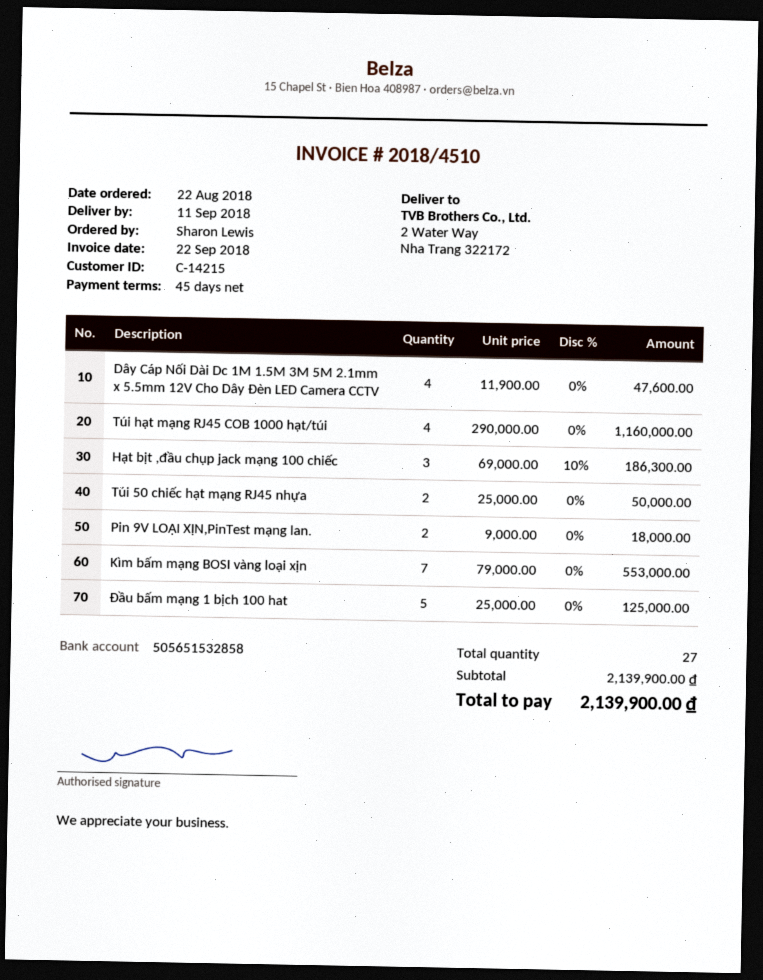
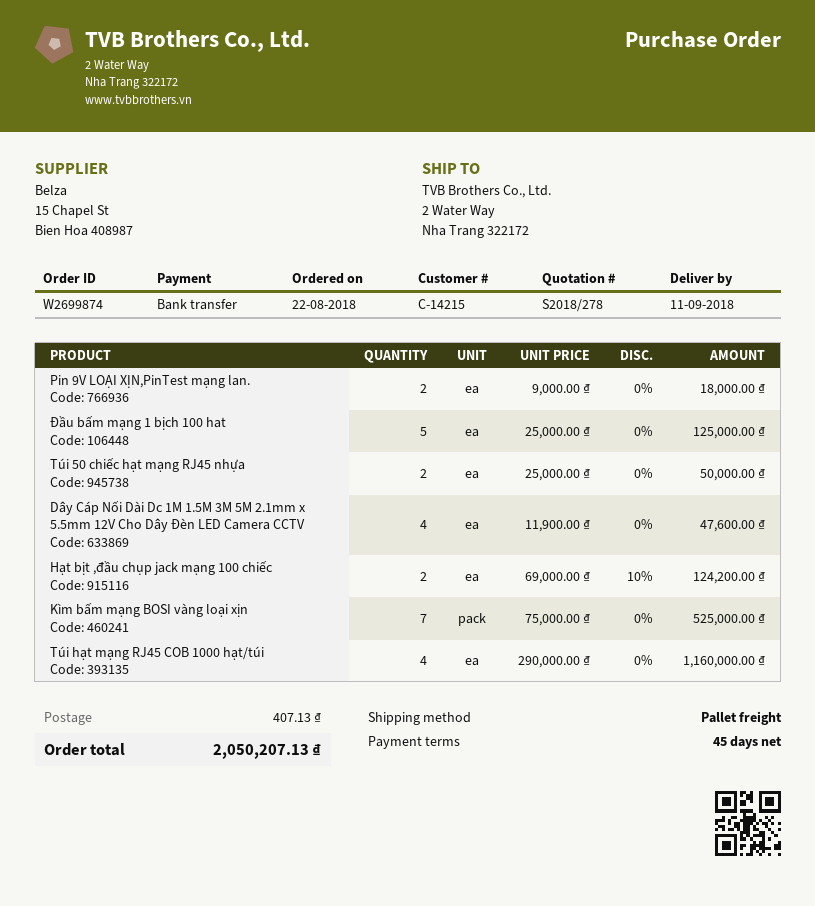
Hạt bịt ,đầu chụp jack mạng 100 chiếc: 3 x 69000.00 - 10% = 186300.00 -> 2 x 69000.00 - 10% = 124200.00
Kìm bấm mạng BOSI vàng loại xịn: 7 x 79000.00 = 553000.00 -> 7 x 75000.00 = 525000.00
shipping: none -> 407.13
total: 2139900.00 -> 2050207.13

